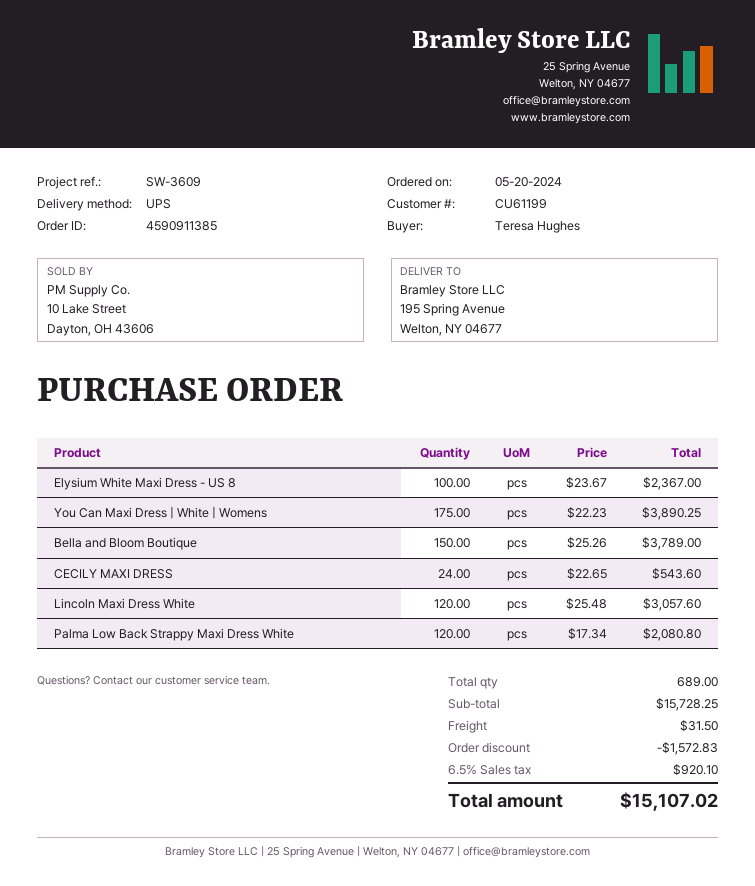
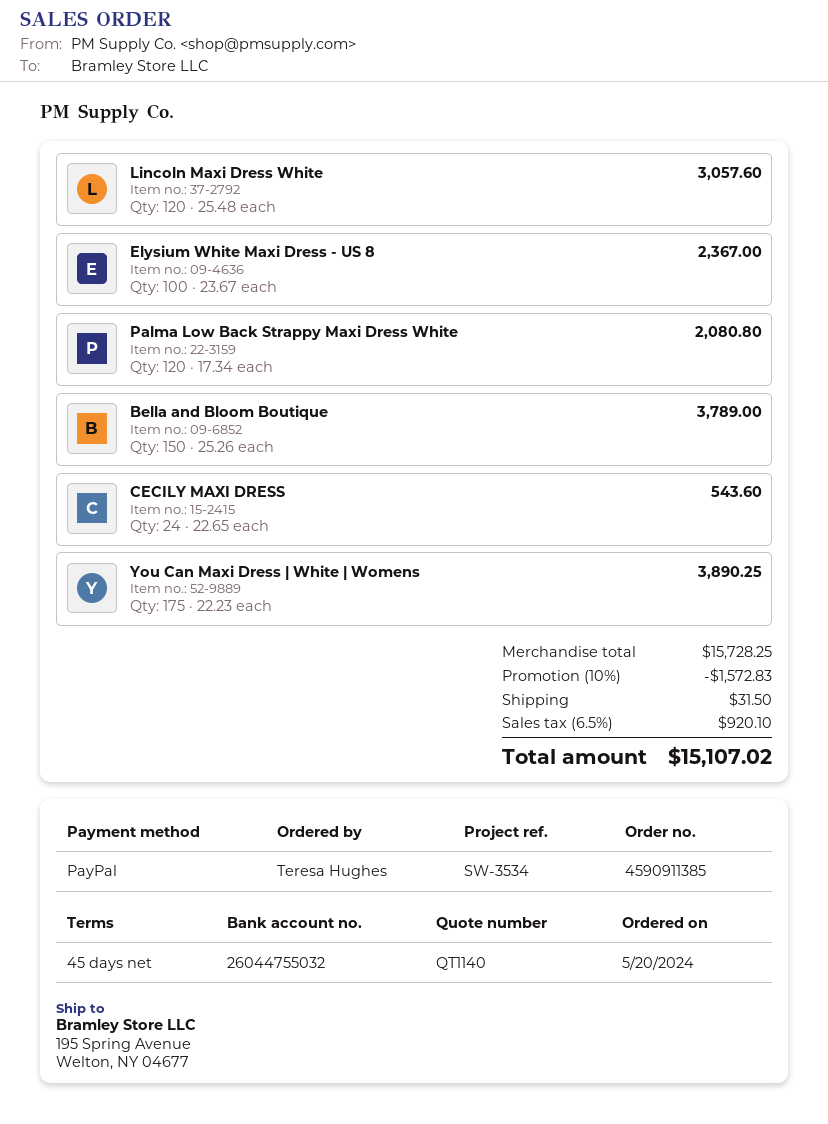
reference: SW-3609 -> SW-3534

